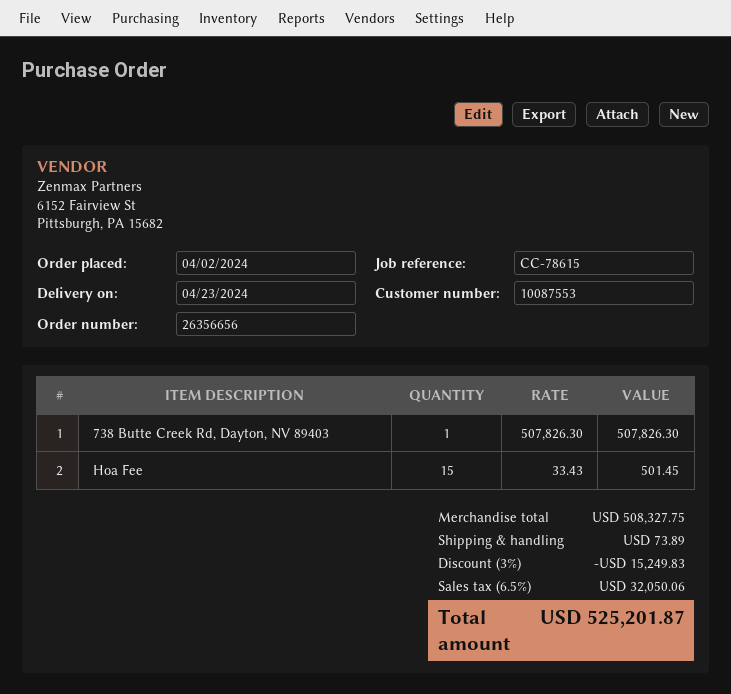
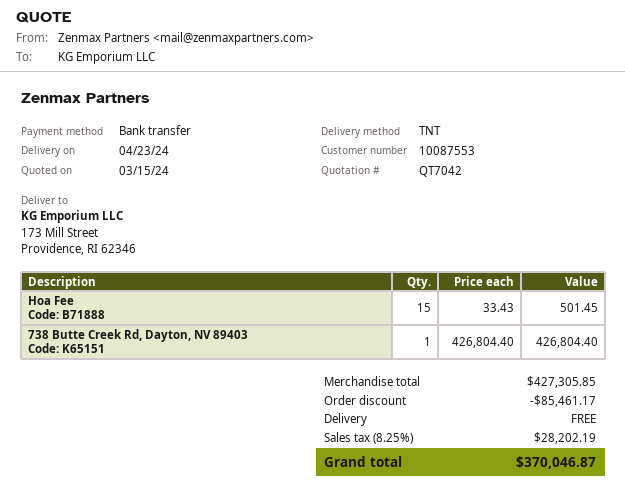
738 Butte Creek Rd, Dayton, NV 89403: 1 x 507826.30 = 507826.30 -> 1 x 426804.40 = 426804.40
subtotal: 508327.75 -> 427305.85
discount: 15249.83 -> 85461.17
shipping: 73.89 -> 0.00
tax: 6.5% = 32050.06 -> 8.25% = 28202.19
total: 525201.87 -> 370046.87

